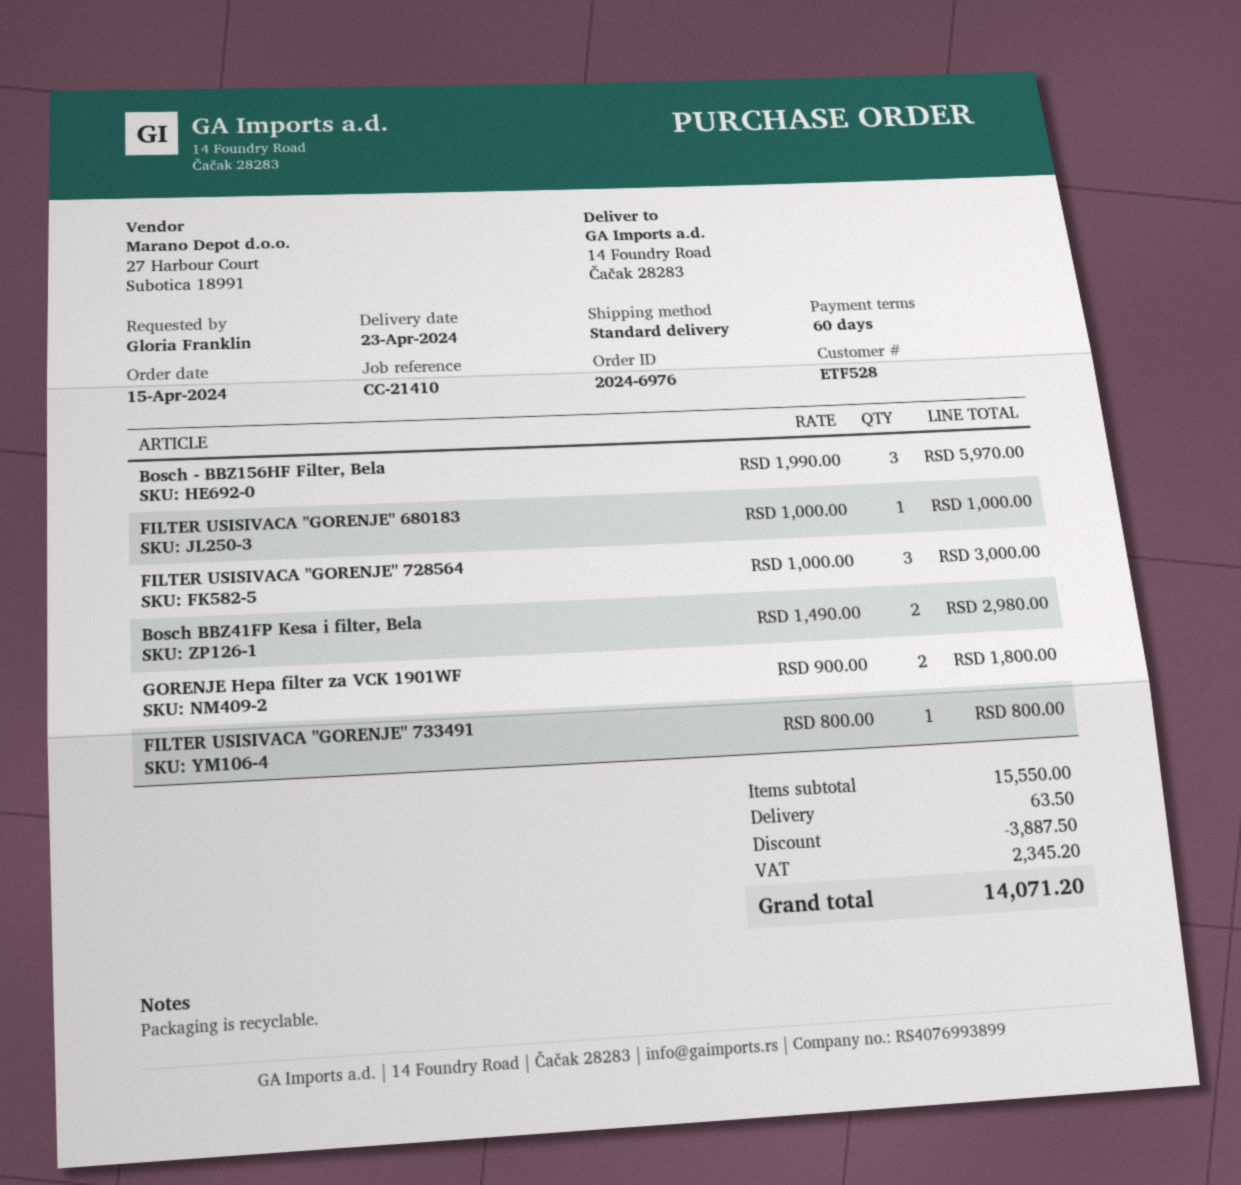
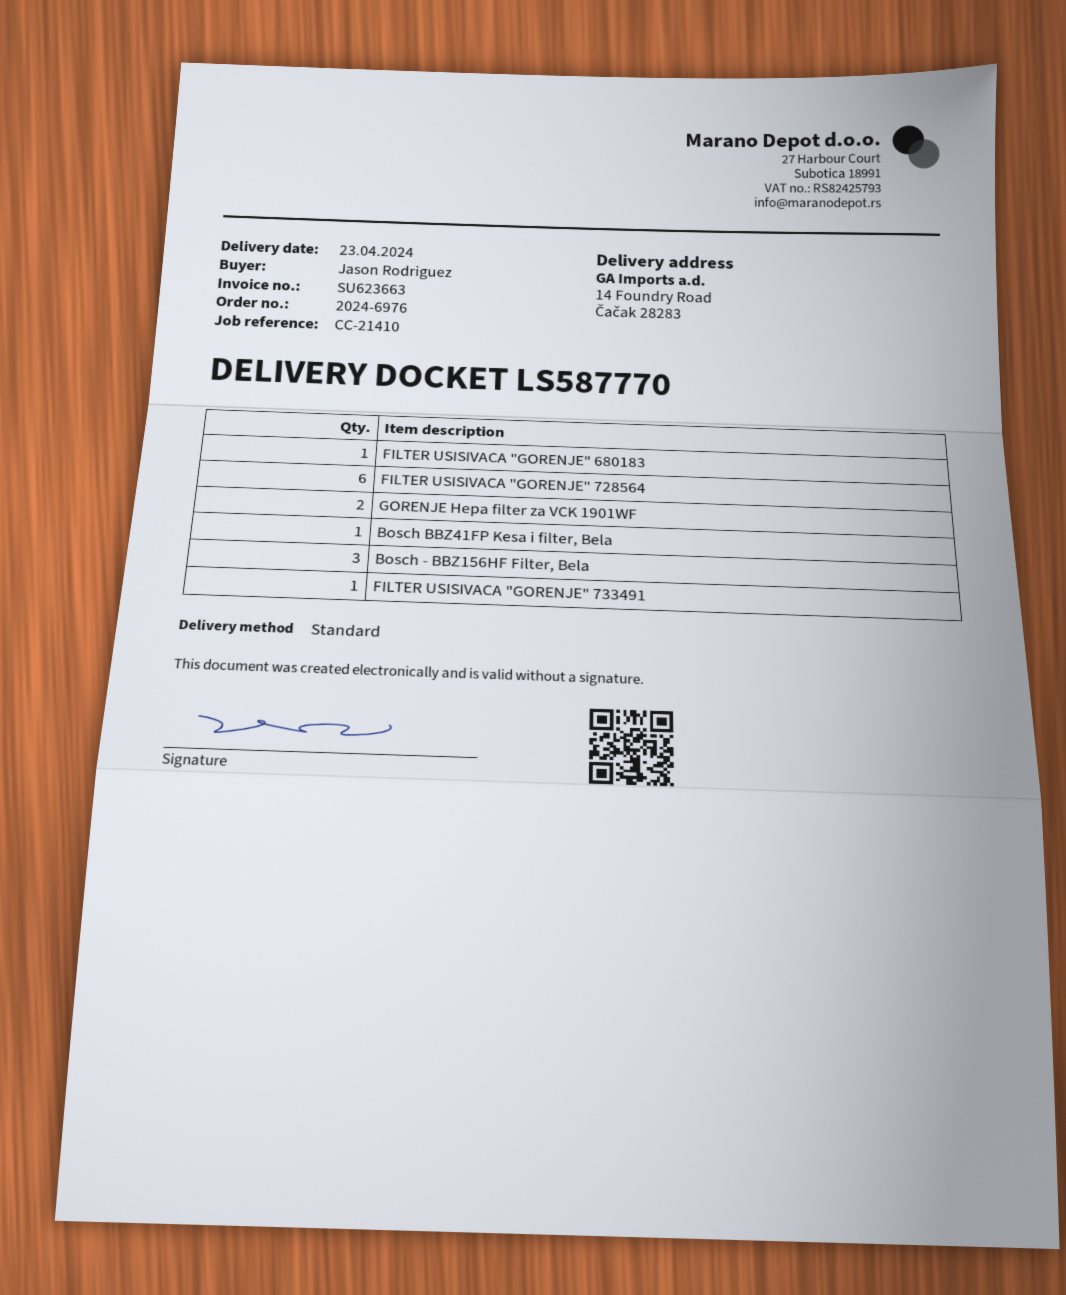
ordered by: Gloria Franklin -> Jason Rodriguez
FILTER USISIVACA "GORENJE" 728564: 3 -> 6
Bosch BBZ41FP Kesa i filter, Bela: 2 -> 1

